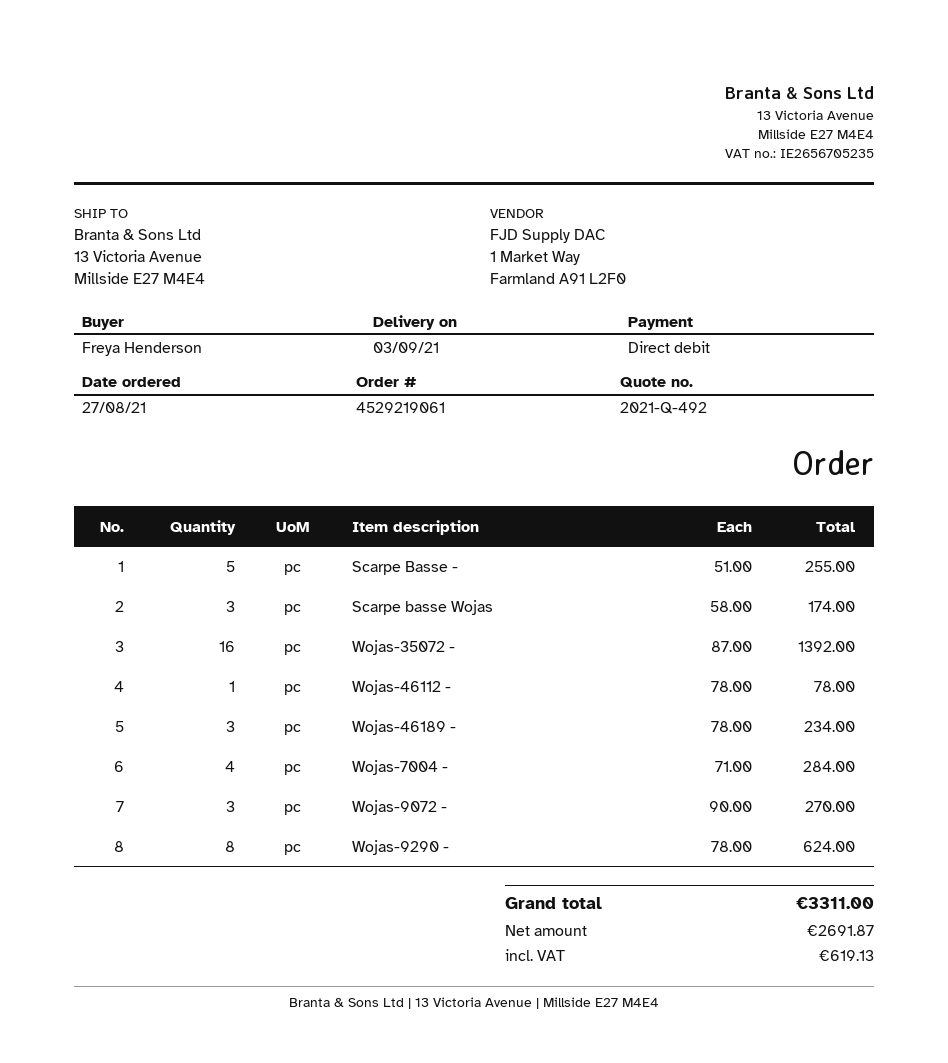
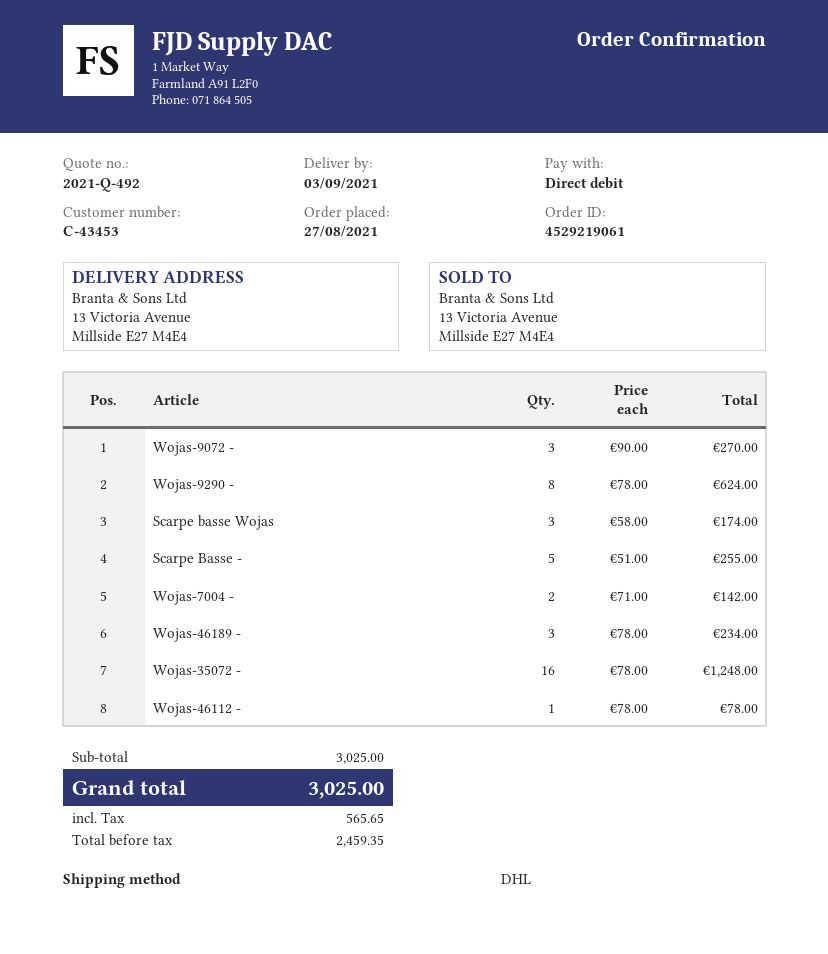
Wojas-35072 -: 16 x 87.00 = 1392.00 -> 16 x 78.00 = 1248.00
Wojas-7004 -: 4 x 71.00 = 284.00 -> 2 x 71.00 = 142.00
net: 2691.87 -> 2459.35
tax: 619.13 -> 565.65
total: 3311.00 -> 3025.00

